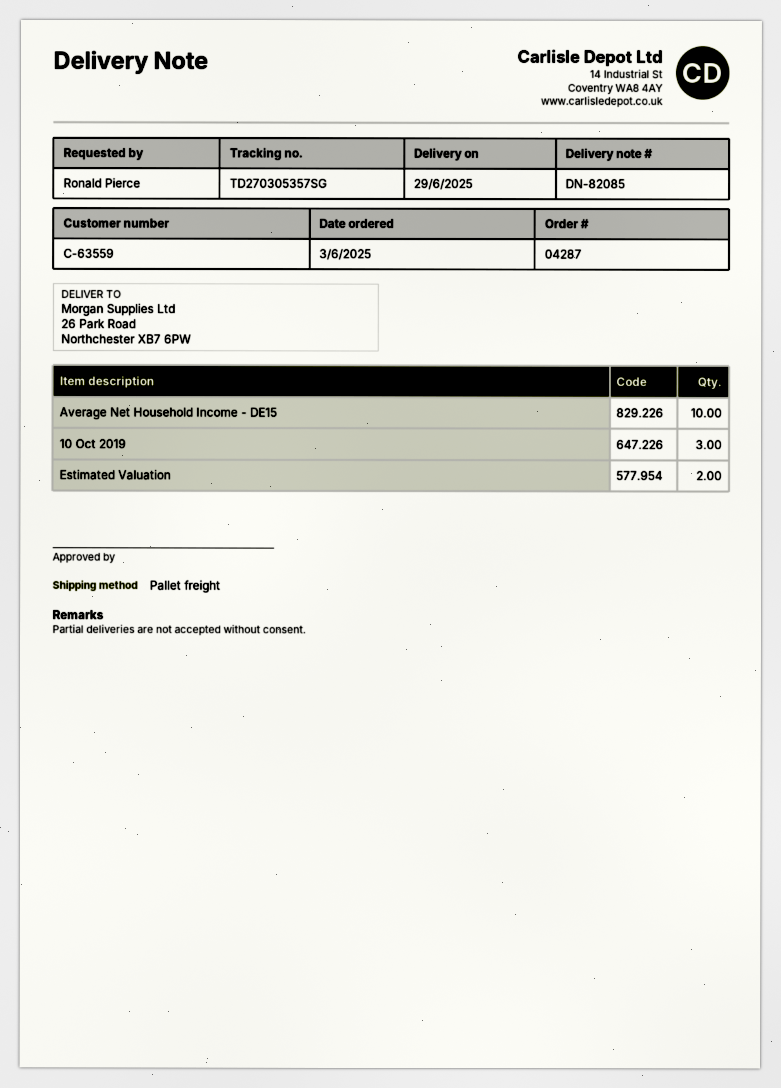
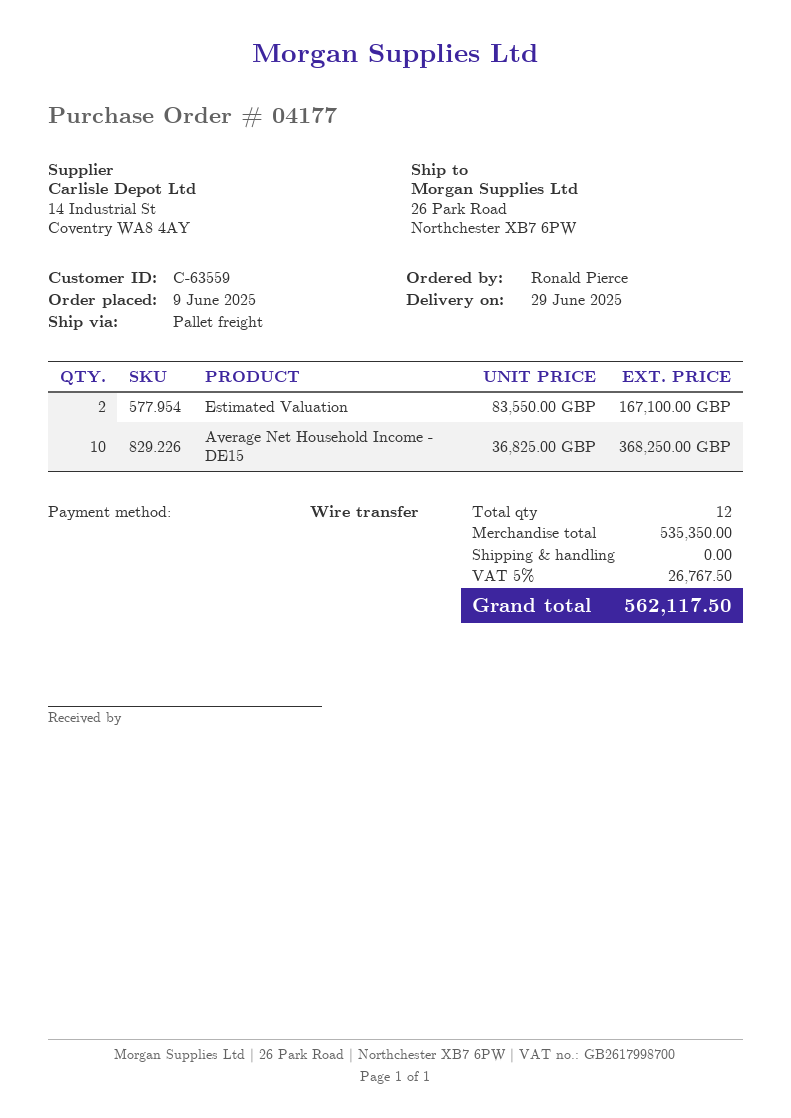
order number: 04287 -> 04177
order date: 2025-06-03 -> 2025-06-09
10 Oct 2019: 3 -> none

